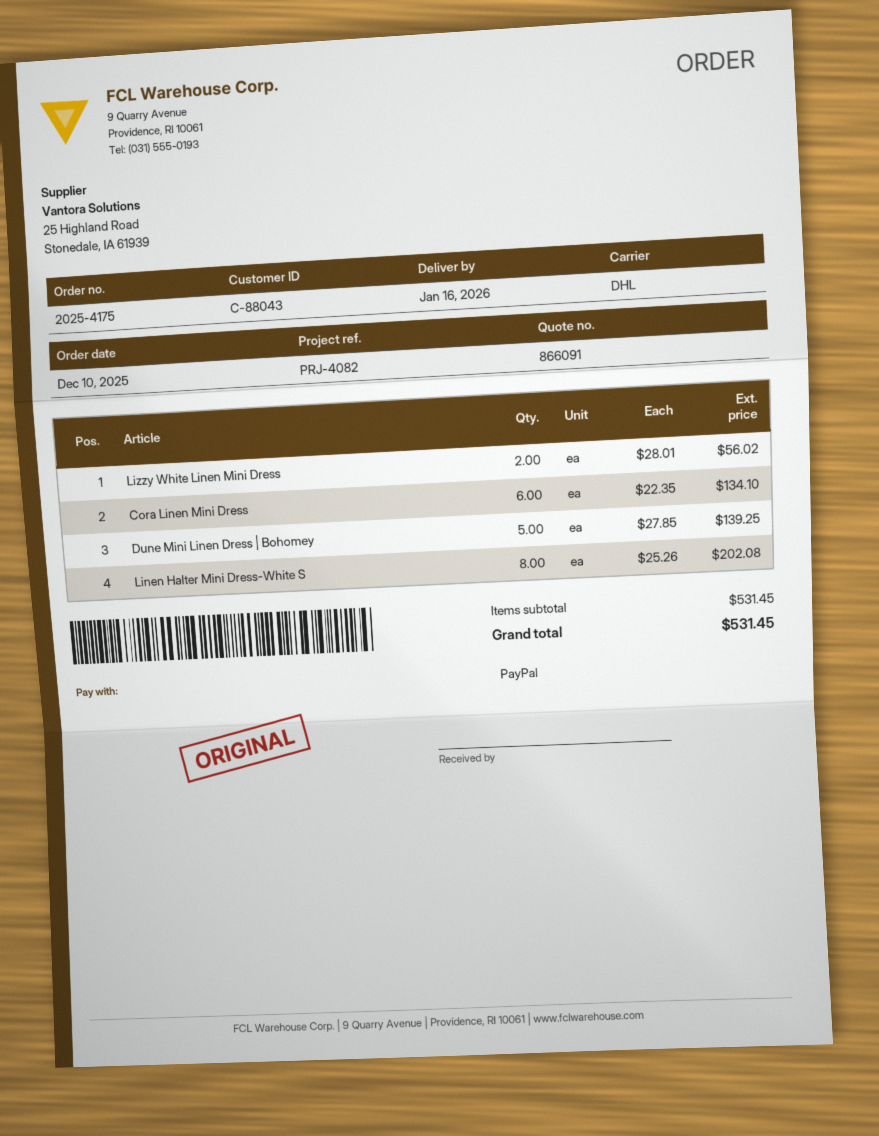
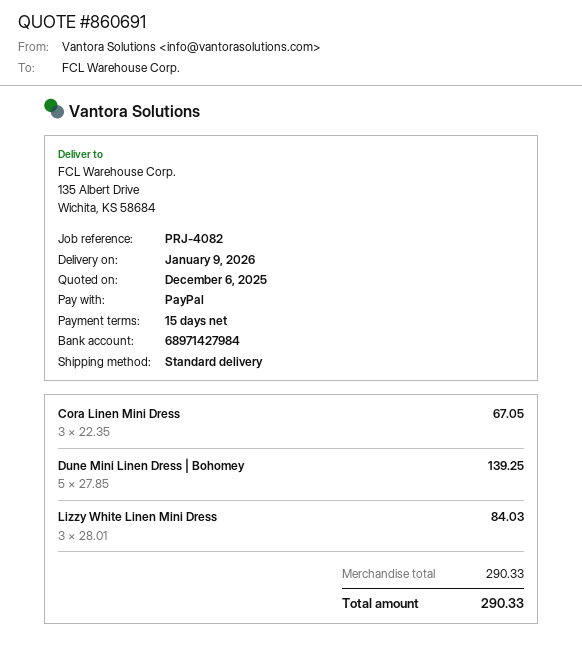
quote number: 866091 -> 860691
delivery date: 2026-01-16 -> 2026-01-09
shipping method: DHL -> standard
Lizzy White Linen Mini Dress: 2 x 28.01 = 56.02 -> 3 x 28.01 = 84.03
Cora Linen Mini Dress: 6 x 22.35 = 134.10 -> 3 x 22.35 = 67.05
Linen Halter Mini Dress-White S: 8 x 25.26 = 202.08 -> none
subtotal: 531.45 -> 290.33
total: 531.45 -> 290.33

